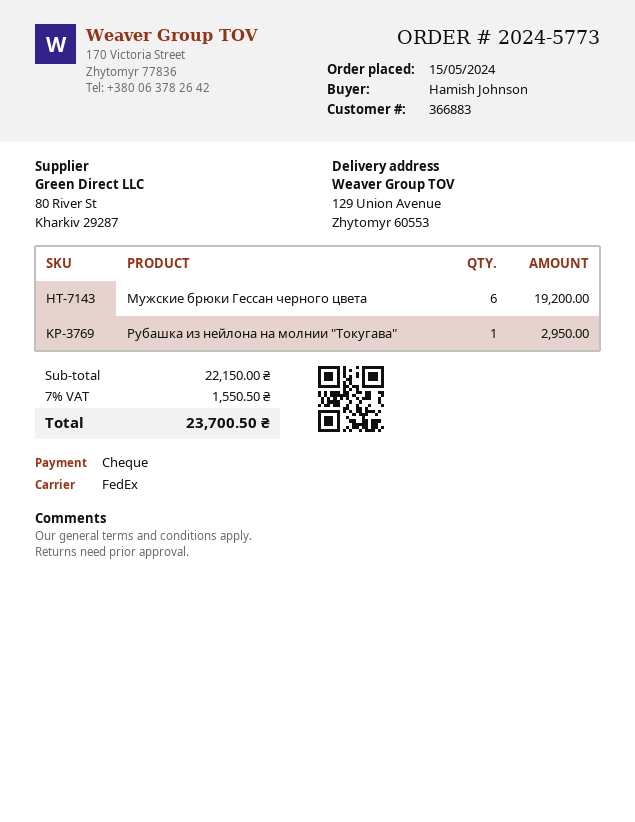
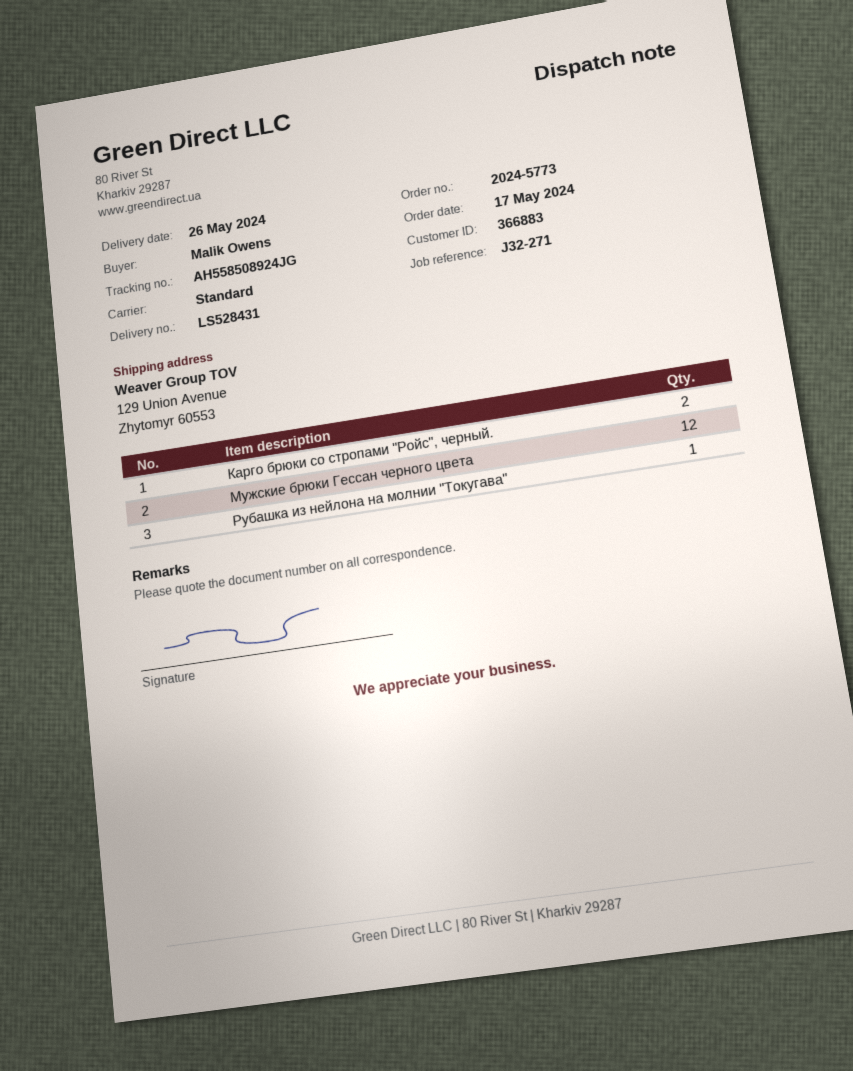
order date: 2024-05-15 -> 2024-05-17
ordered by: Hamish Johnson -> Malik Owens
shipping method: FedEx -> standard
Мужские брюки Гессан черного цвета: 6 -> 12
Карго брюки со стропами "Ройс", черный.: none -> 2

